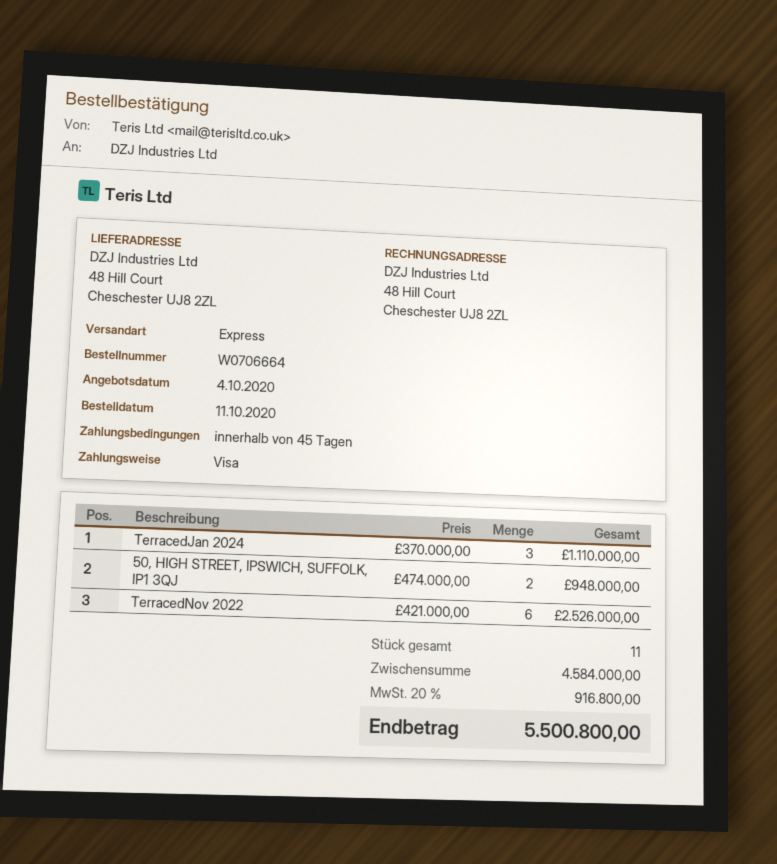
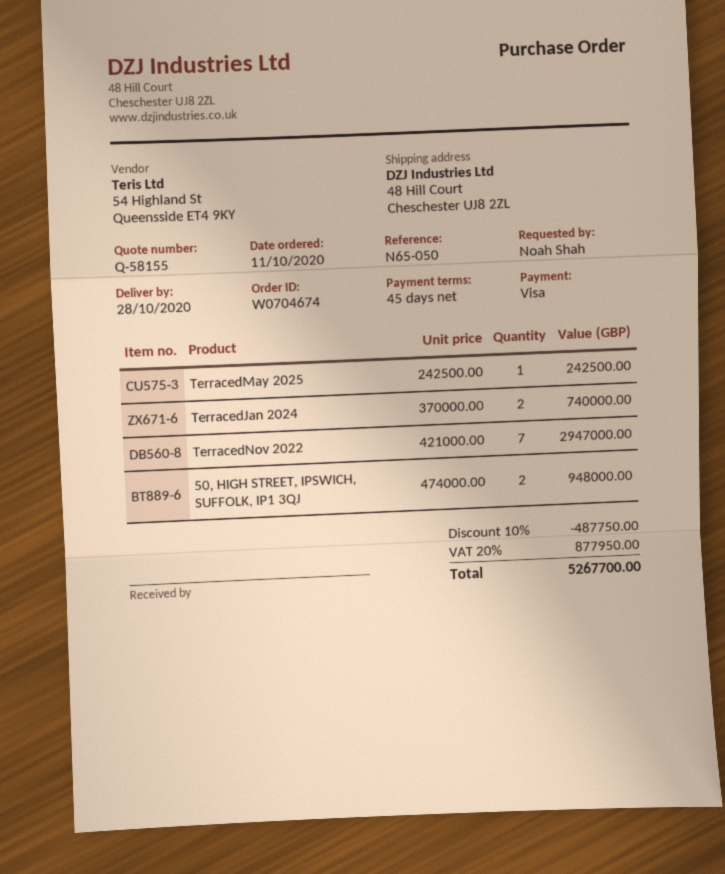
order number: W0706664 -> W0704674
TerracedJan 2024: 3 x 370000.00 = 1110000.00 -> 2 x 370000.00 = 740000.00
TerracedNov 2022: 6 x 421000.00 = 2526000.00 -> 7 x 421000.00 = 2947000.00
TerracedMay 2025: none -> 1 x 242500.00 = 242500.00
discount: none -> 10% = 487750.00
tax: 20% = 916800.00 -> 20% = 877950.00
total: 5500800.00 -> 5267700.00

